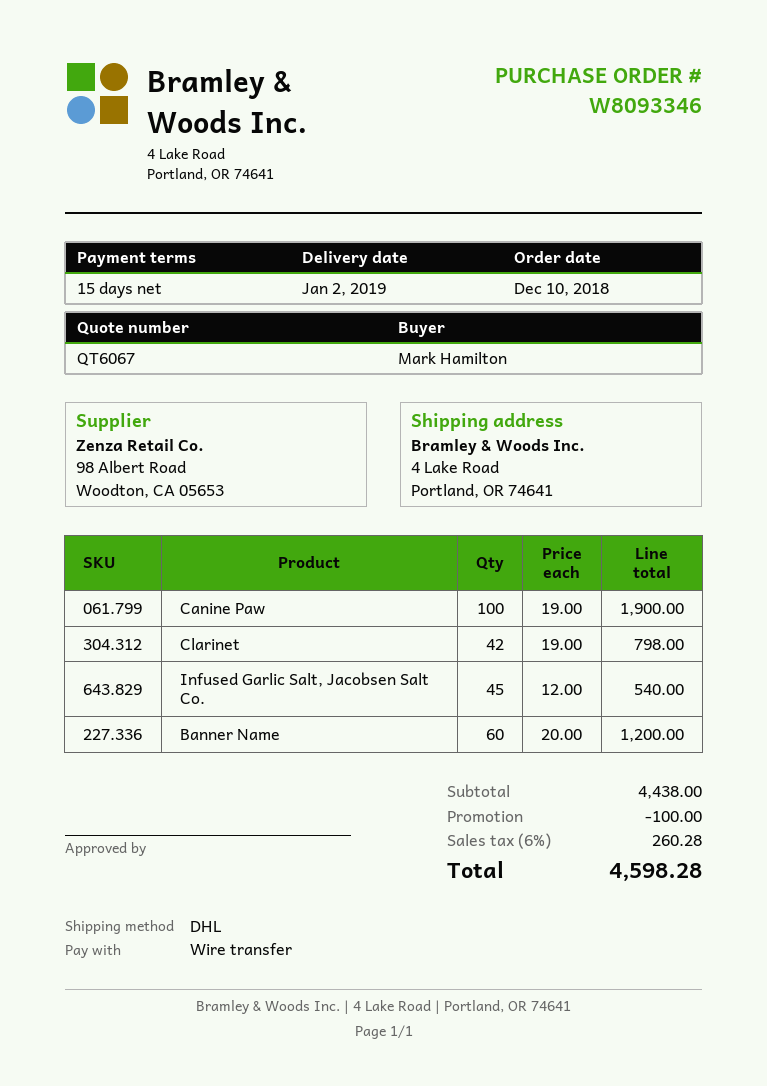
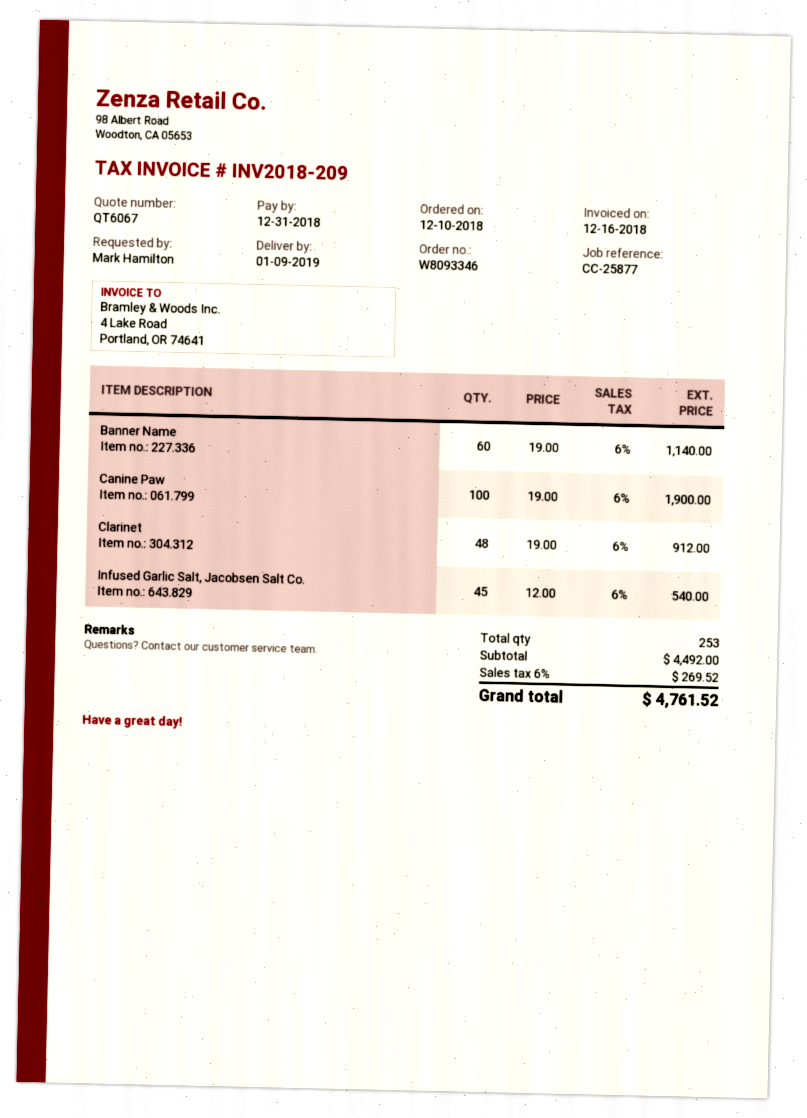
delivery date: 2019-01-02 -> 2019-01-09
Clarinet: 42 x 19.00 = 798.00 -> 48 x 19.00 = 912.00
Banner Name: 60 x 20.00 = 1200.00 -> 60 x 19.00 = 1140.00
subtotal: 4438.00 -> 4492.00
discount: 100.00 -> none
tax: 6% = 260.28 -> 6% = 269.52
total: 4598.28 -> 4761.52

